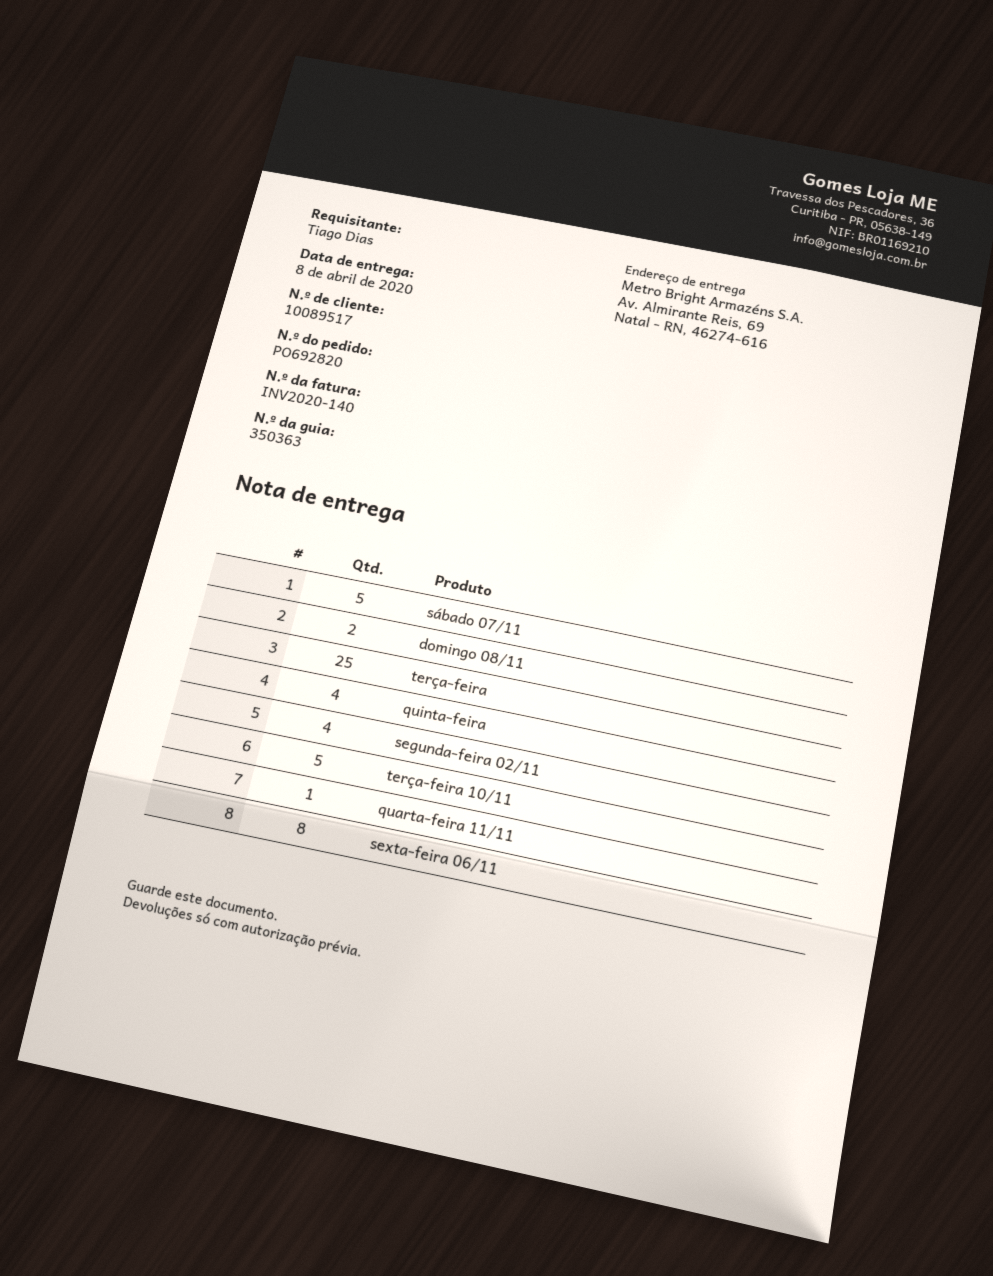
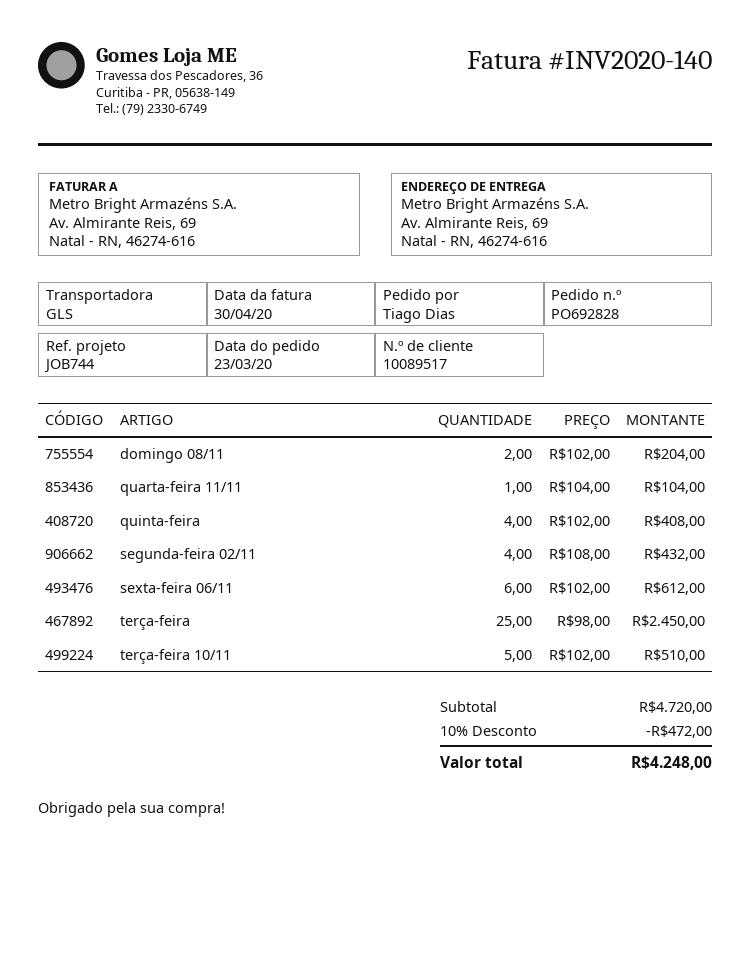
order number: PO692820 -> PO692828
sábado 07/11: 5 -> none
sexta-feira 06/11: 8 -> 6

